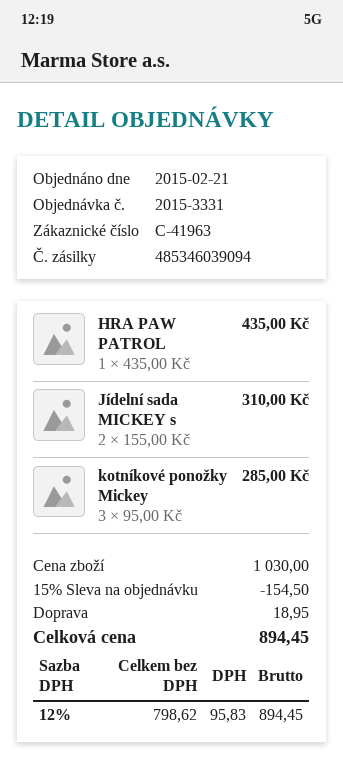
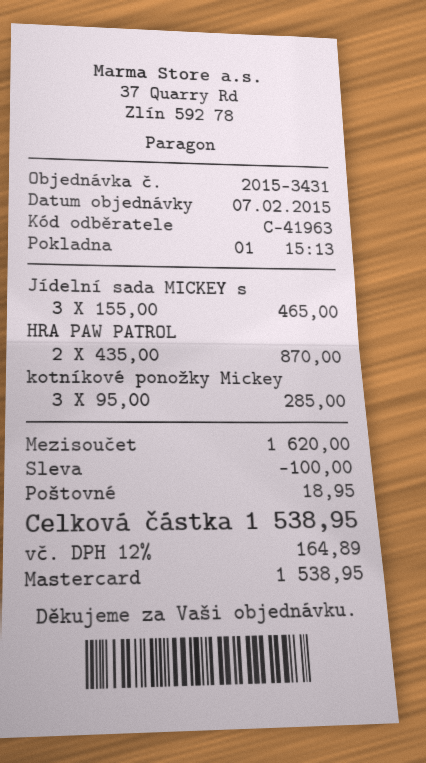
order number: 2015-3331 -> 2015-3431
order date: 2015-02-21 -> 2015-02-07
HRA PAW PATROL: 1 x 435.00 = 435.00 -> 2 x 435.00 = 870.00
Jídelní sada MICKEY s: 2 x 155.00 = 310.00 -> 3 x 155.00 = 465.00
subtotal: 1030.00 -> 1620.00
discount: 154.50 -> 100.00
tax: 12% = 95.83 -> 12% = 164.89
total: 894.45 -> 1538.95

